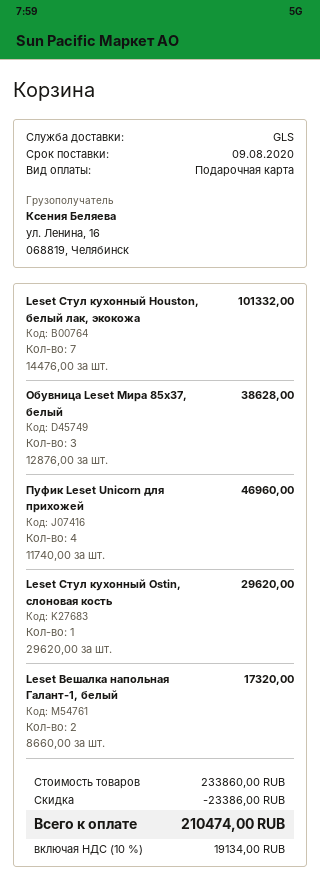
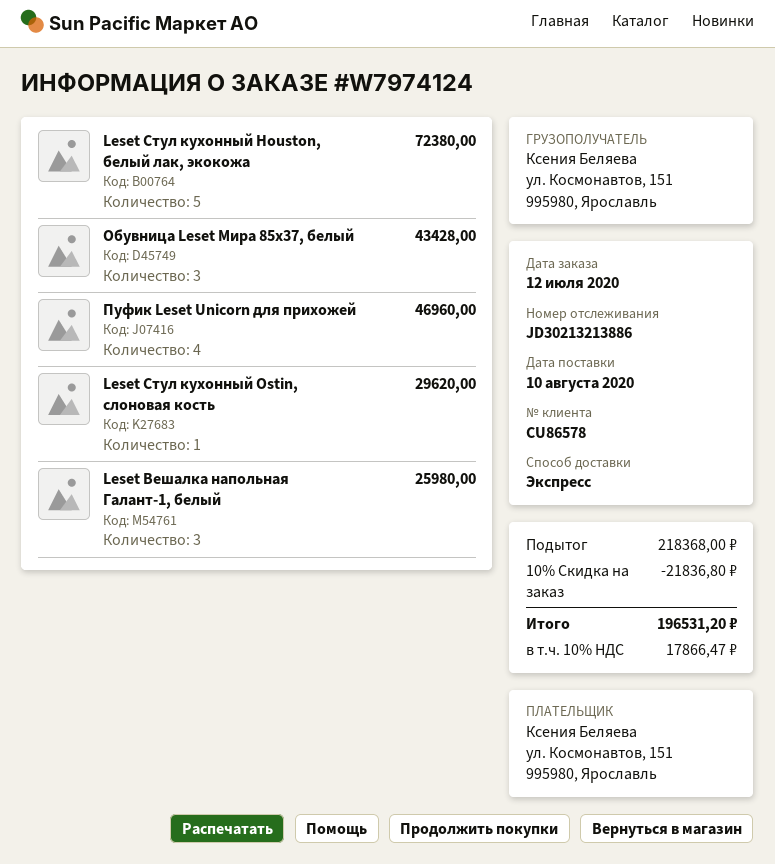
delivery date: 2020-08-09 -> 2020-08-10
shipping method: GLS -> express
ship to: ул. Ленина, 16, 068819, Челябинск -> ул. Космонавтов, 151, 995980, Ярославль
Leset Стул кухонный Houston, белый лак, экокожа: 7 for 101332.00 -> 5 for 72380.00
Обувница Leset Мира 85х37, белый: 3 for 38628.00 -> 3 for 43428.00
Leset Вешалка напольная Галант-1, белый: 2 for 17320.00 -> 3 for 25980.00
subtotal: 233860.00 -> 218368.00
discount: 23386.00 -> 21836.80
tax: 10% = 19134.00 -> 10% = 17866.47
total: 210474.00 -> 196531.20

